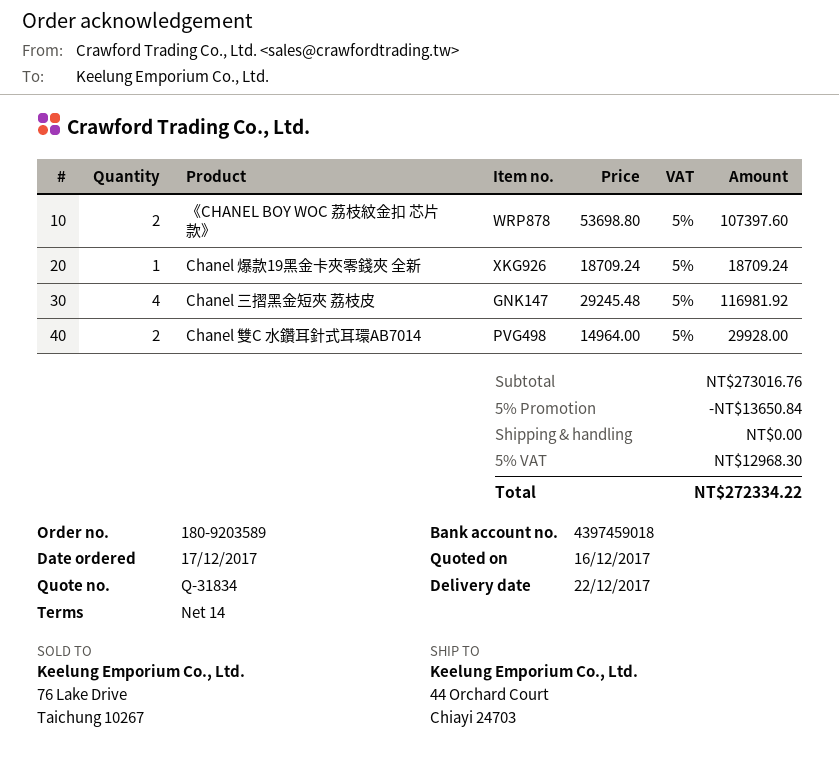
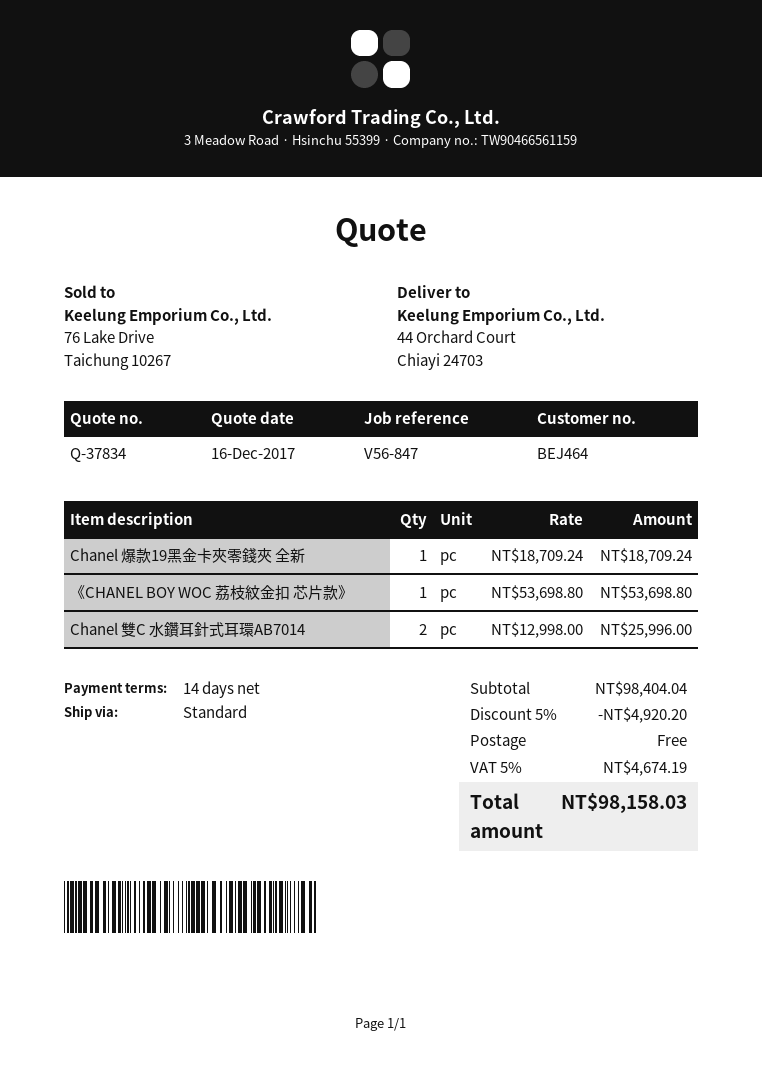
quote number: Q-31834 -> Q-37834
《CHANEL BOY WOC 荔枝紋金扣 芯片款》: 2 x 53698.80 = 107397.60 -> 1 x 53698.80 = 53698.80
Chanel 三摺黑金短夾 荔枝皮: 4 x 29245.48 = 116981.92 -> none
Chanel 雙C 水鑽耳針式耳環AB7014: 2 x 14964.00 = 29928.00 -> 2 x 12998.00 = 25996.00
subtotal: 273016.76 -> 98404.04
discount: 5% = 13650.84 -> 5% = 4920.20
tax: 5% = 12968.30 -> 5% = 4674.19
total: 272334.22 -> 98158.03

